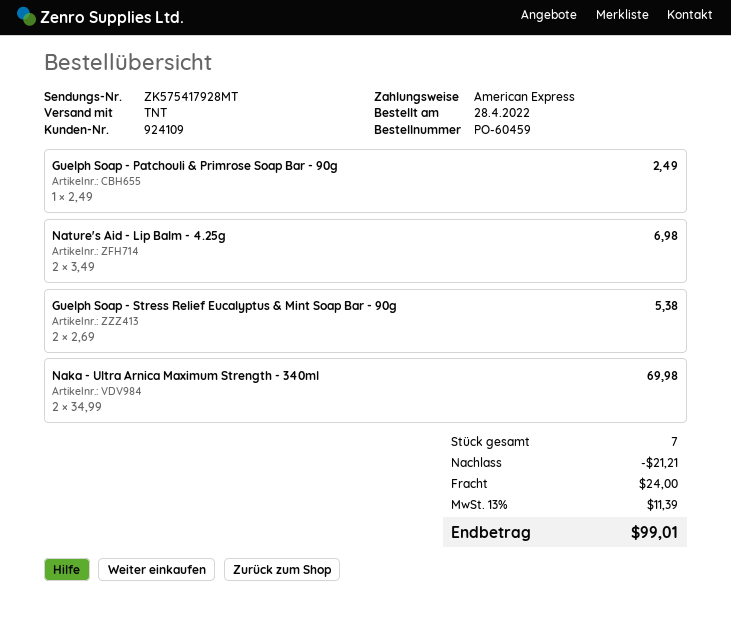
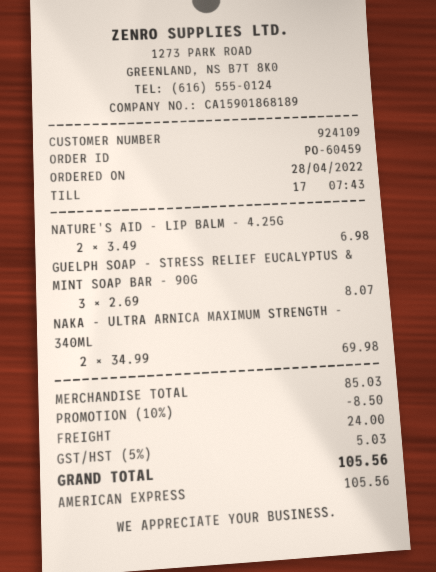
Guelph Soap - Patchouli & Primrose Soap Bar - 90g: 1 x 2.49 = 2.49 -> none
Guelph Soap - Stress Relief Eucalyptus & Mint Soap Bar - 90g: 2 x 2.69 = 5.38 -> 3 x 2.69 = 8.07
discount: 21.21 -> 8.50
tax: 13% = 11.39 -> 5% = 5.03
total: 99.01 -> 105.56

